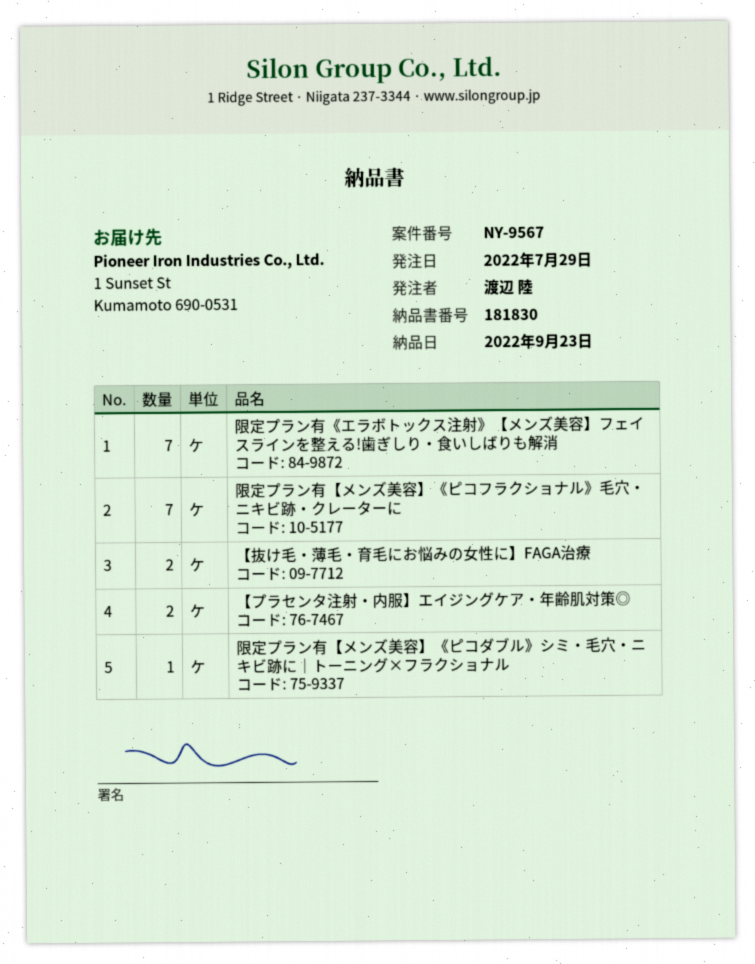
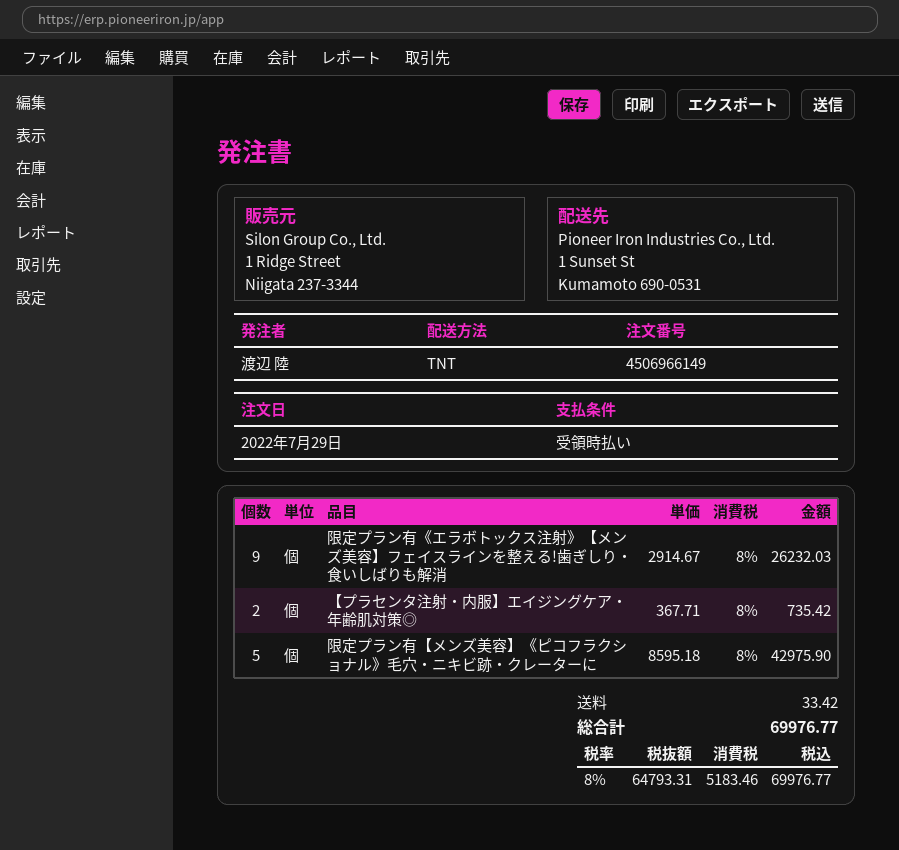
限定プラン有《エラボトックス注射》【メンズ美容】フェイスラインを整える!歯ぎしり・食いしばりも解消: 7 -> 9
限定プラン有【メンズ美容】《ピコフラクショナル》毛穴・ニキビ跡・クレーターに: 7 -> 5
【抜け毛・薄毛・育毛にお悩みの女性に】FAGA治療: 2 -> none
限定プラン有【メンズ美容】《ピコダブル》シミ・毛穴・ニキビ跡に│トーニング×フラクショナル: 1 -> none

